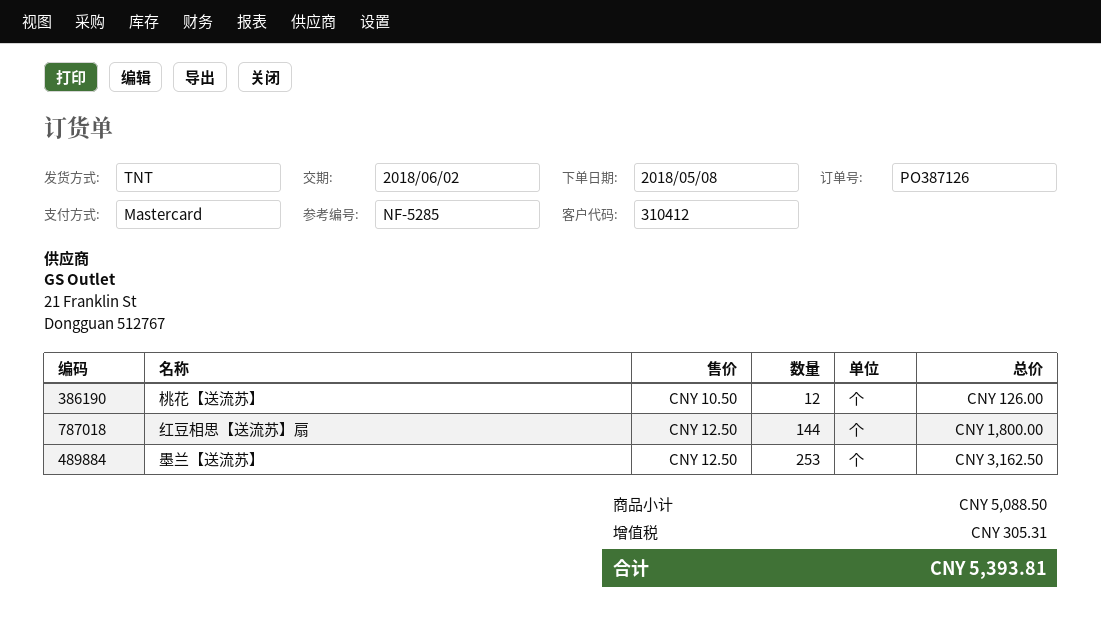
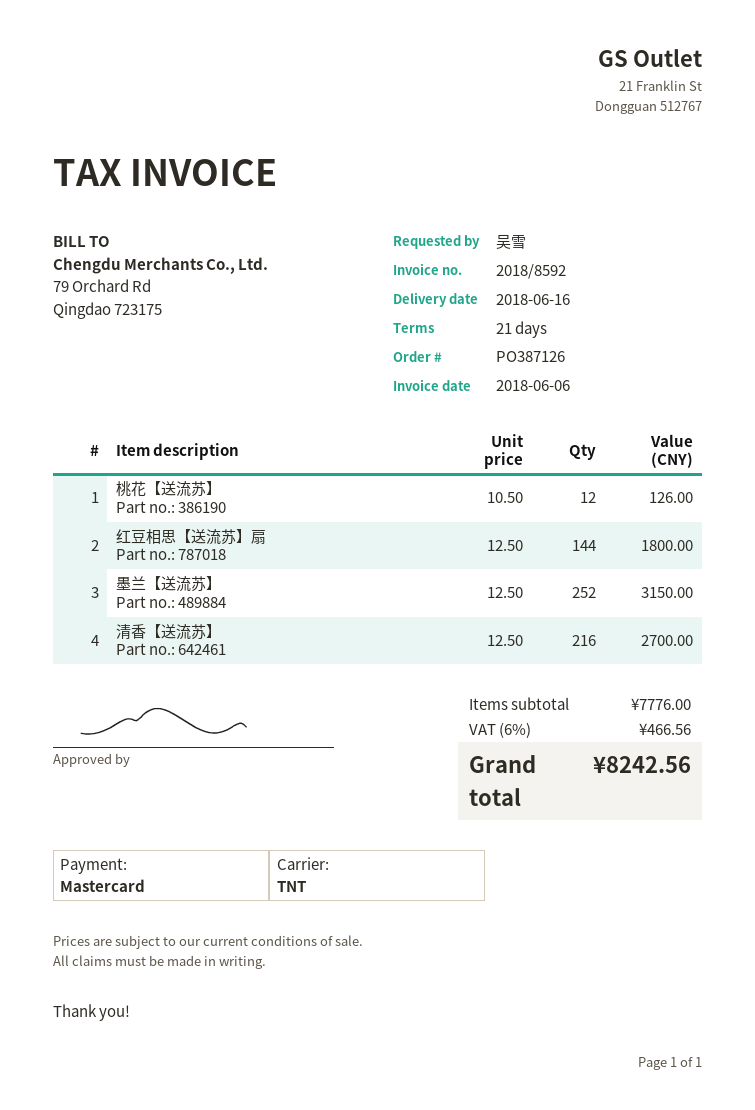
delivery date: 2018-06-02 -> 2018-06-16
墨兰【送流苏】: 253 x 12.50 = 3162.50 -> 252 x 12.50 = 3150.00
清香【送流苏】: none -> 216 x 12.50 = 2700.00
subtotal: 5088.50 -> 7776.00
tax: 305.31 -> 466.56
total: 5393.81 -> 8242.56

